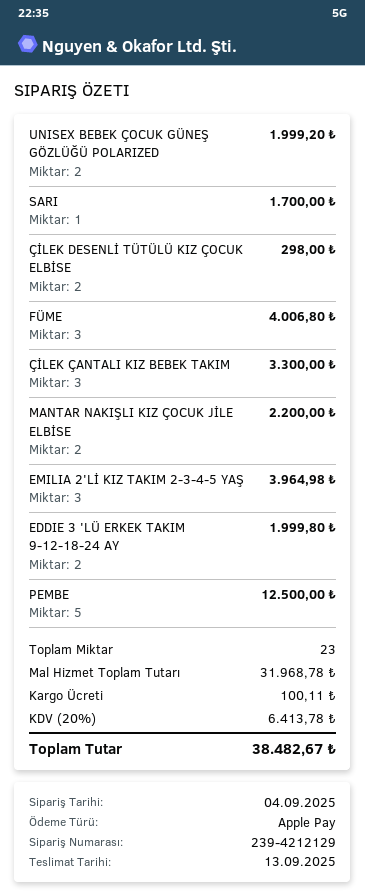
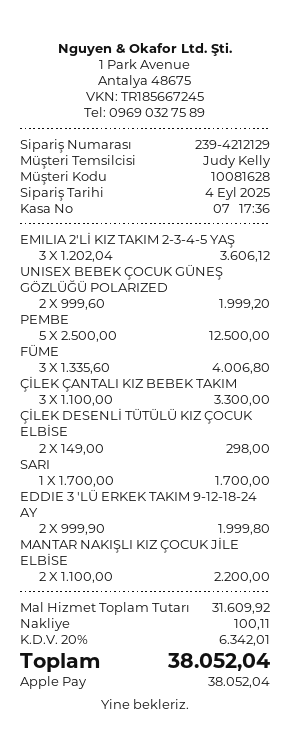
EMILIA 2'Lİ KIZ TAKIM 2-3-4-5 YAŞ: 3 for 3964.98 -> 3 for 3606.12
subtotal: 31968.78 -> 31609.92
tax: 20% = 6413.78 -> 20% = 6342.01
total: 38482.67 -> 38052.04

